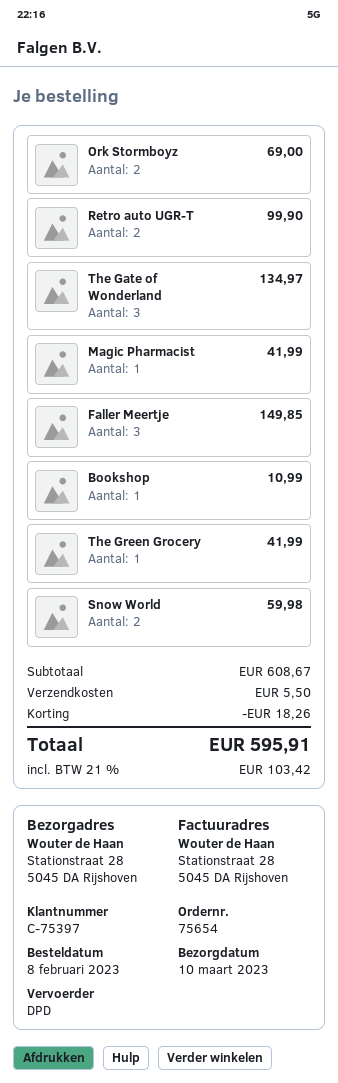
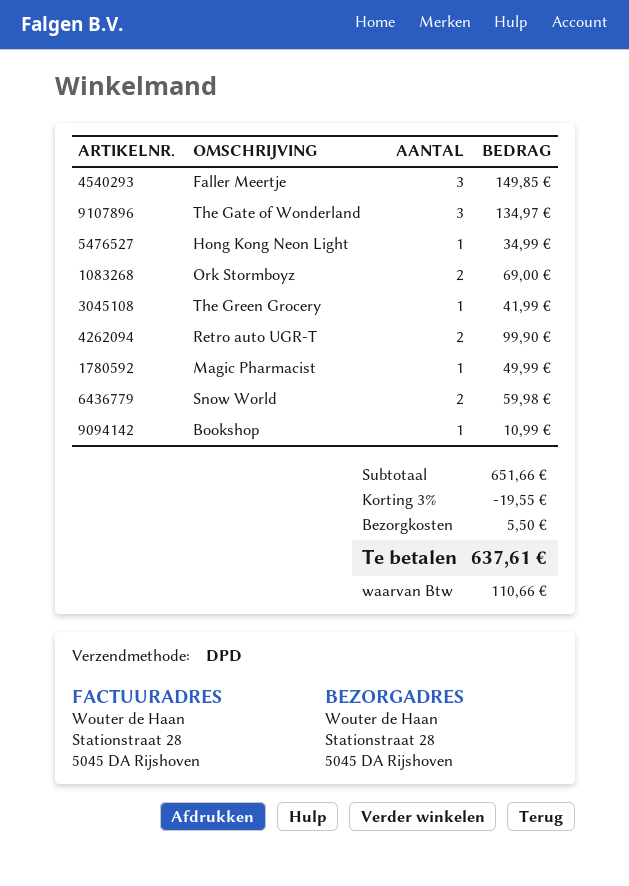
Magic Pharmacist: 1 for 41.99 -> 1 for 49.99
Hong Kong Neon Light: none -> 1 for 34.99
subtotal: 608.67 -> 651.66
discount: 18.26 -> 19.55
tax: 103.42 -> 110.66
total: 595.91 -> 637.61

